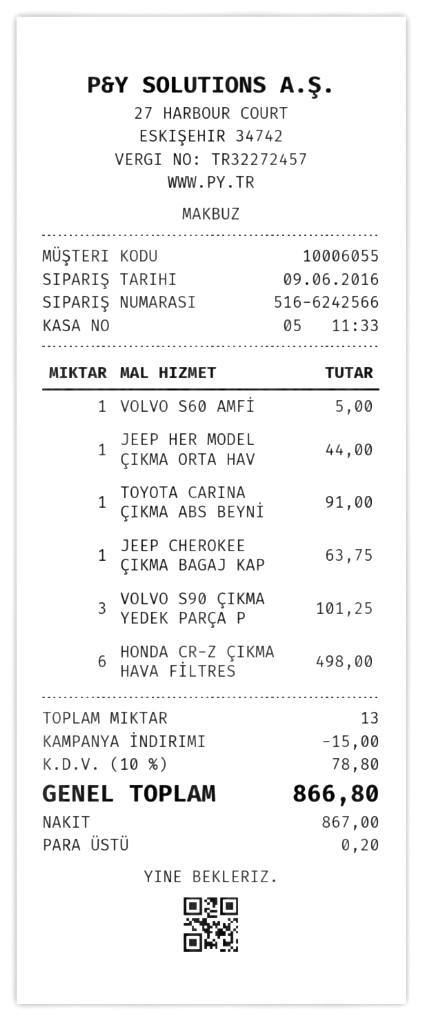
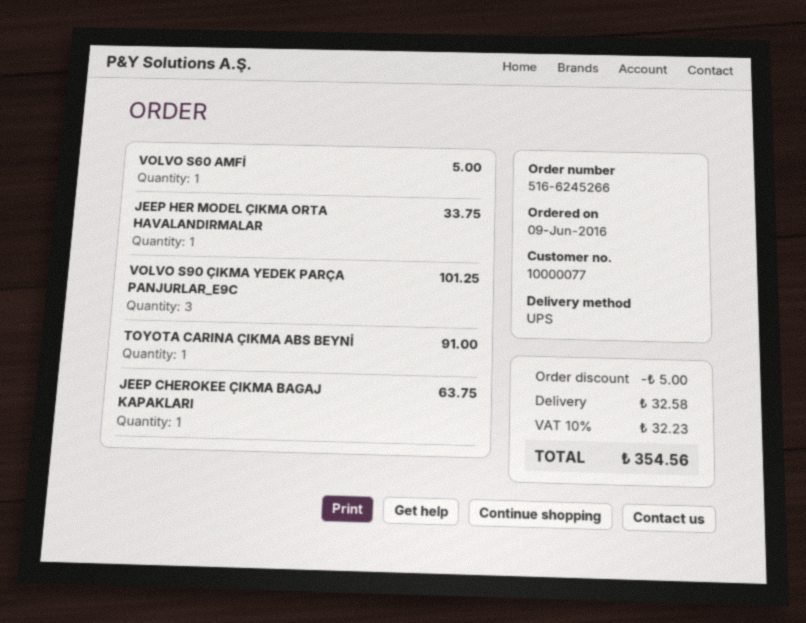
order number: 516-6242566 -> 516-6245266
customer number: 10006055 -> 10000077
JEEP HER MODEL ÇIKMA ORTA HAV: 1 for 44.00 -> 1 for 33.75
HONDA CR-Z ÇIKMA HAVA FİLTRES: 6 for 498.00 -> none
discount: 15.00 -> 5.00
shipping: none -> 32.58
tax: 10% = 78.80 -> 10% = 32.23
total: 866.80 -> 354.56

